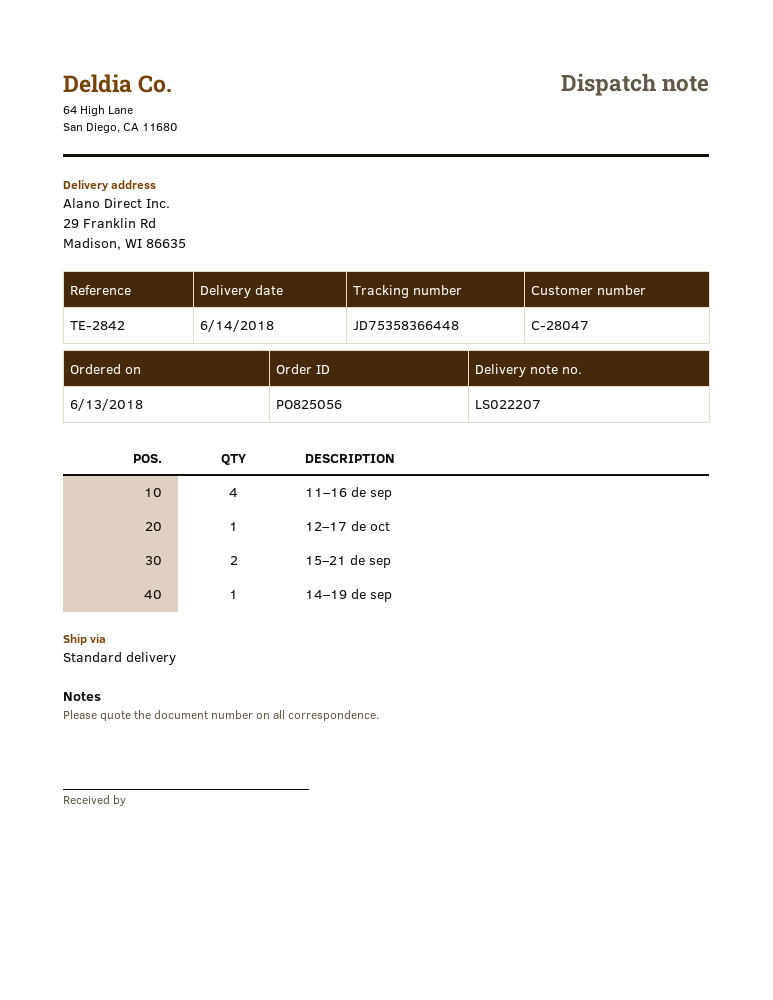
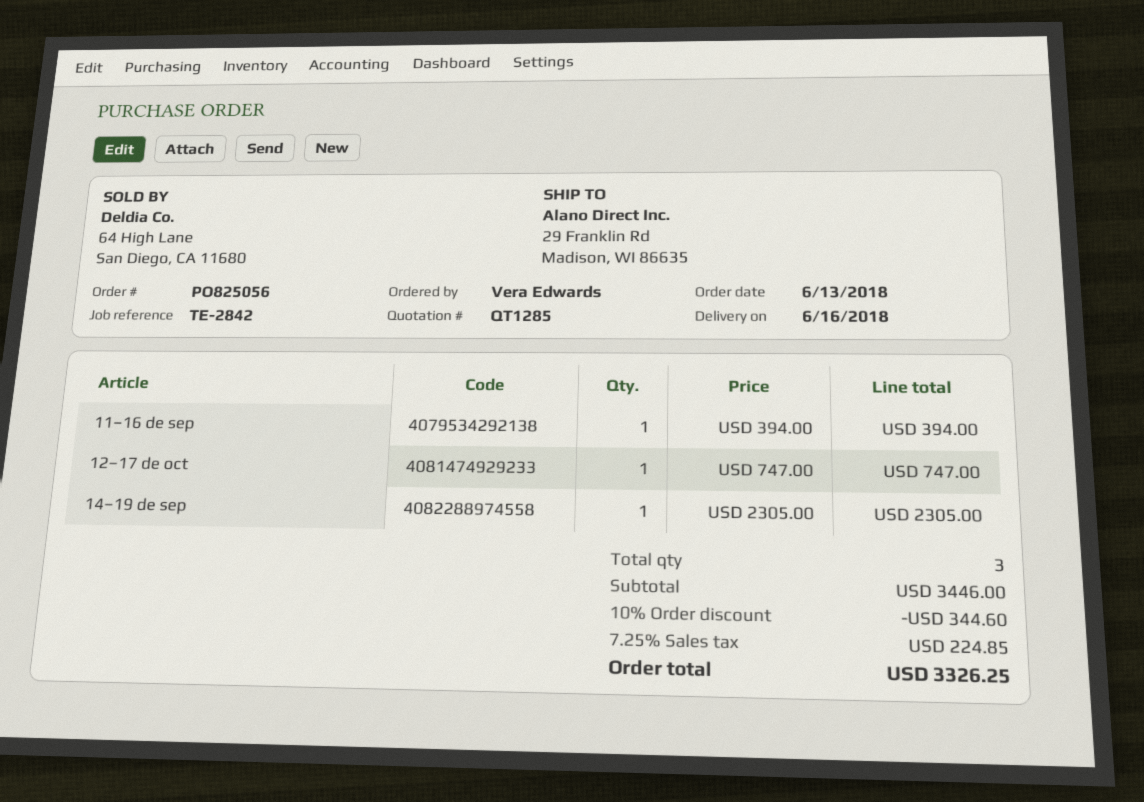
delivery date: 2018-06-14 -> 2018-06-16
11–16 de sep: 4 -> 1
15–21 de sep: 2 -> none

